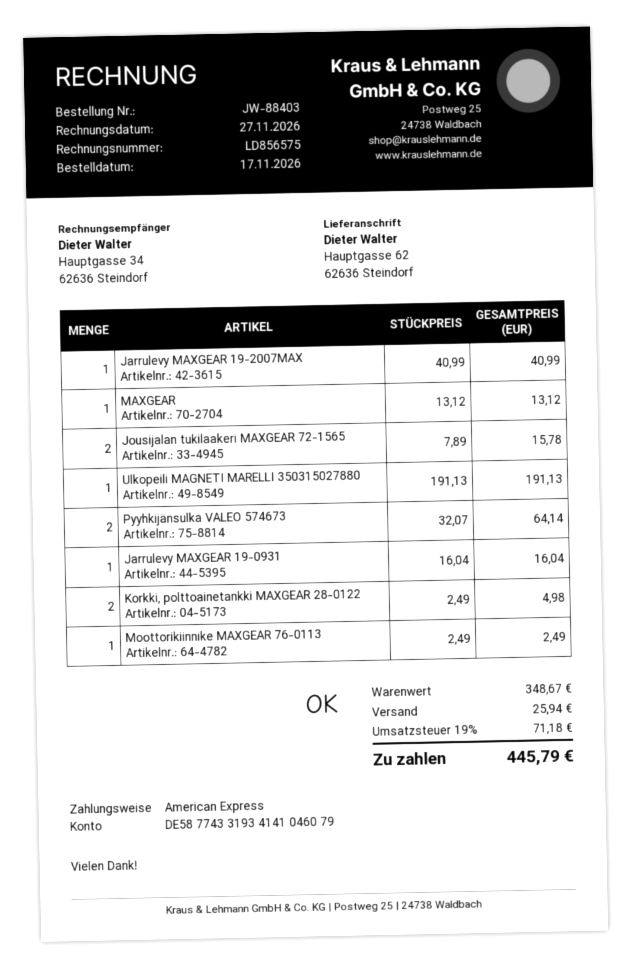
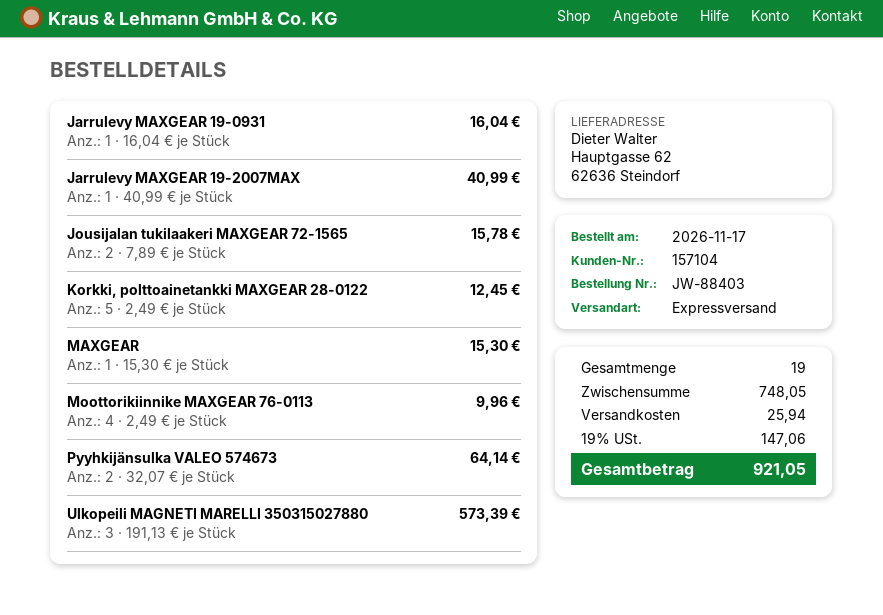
MAXGEAR: 1 x 13.12 = 13.12 -> 1 x 15.30 = 15.30
Ulkopeili MAGNETI MARELLI 350315027880: 1 x 191.13 = 191.13 -> 3 x 191.13 = 573.39
Korkki, polttoainetankki MAXGEAR 28-0122: 2 x 2.49 = 4.98 -> 5 x 2.49 = 12.45
Moottorikiinnike MAXGEAR 76-0113: 1 x 2.49 = 2.49 -> 4 x 2.49 = 9.96
subtotal: 348.67 -> 748.05
tax: 19% = 71.18 -> 19% = 147.06
total: 445.79 -> 921.05

